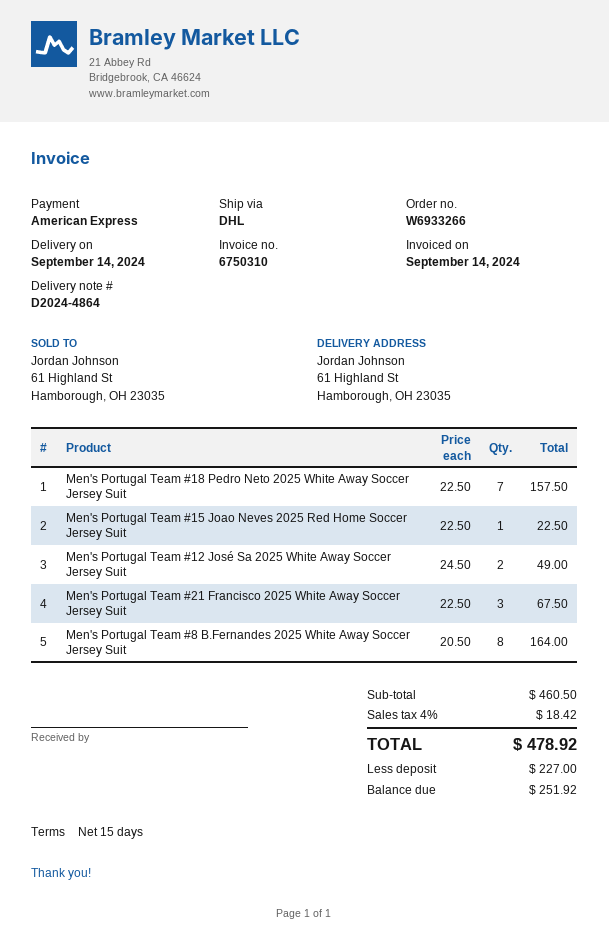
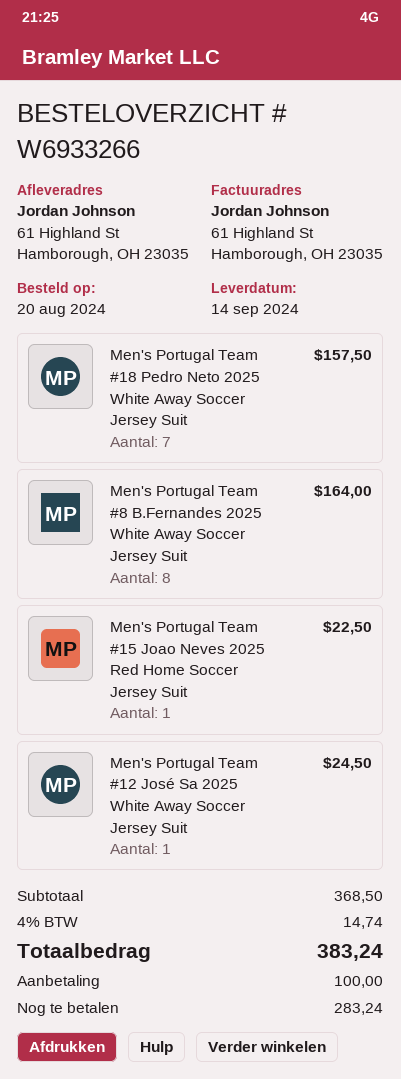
Men's Portugal Team #12 José Sa 2025 White Away Soccer Jersey Suit: 2 for 49.00 -> 1 for 24.50
Men's Portugal Team #21 Francisco 2025 White Away Soccer Jersey Suit: 3 for 67.50 -> none
subtotal: 460.50 -> 368.50
tax: 4% = 18.42 -> 4% = 14.74
total: 478.92 -> 383.24
deposit: 227.00 -> 100.00
balance: 251.92 -> 283.24

